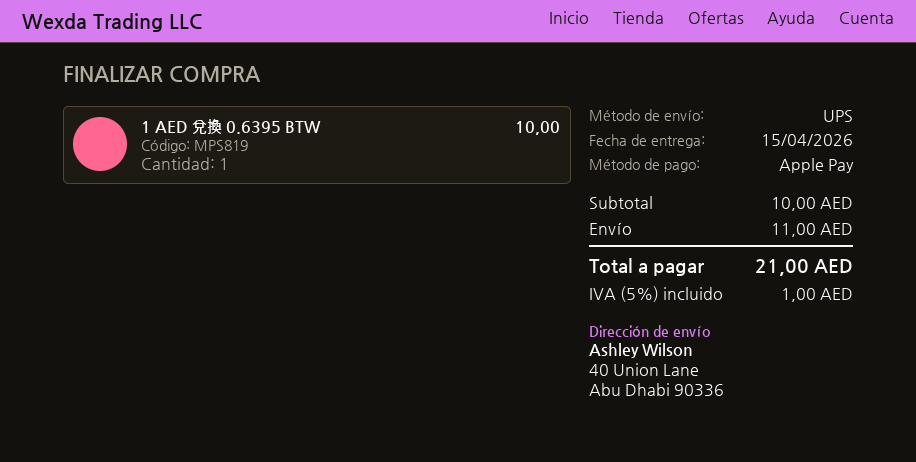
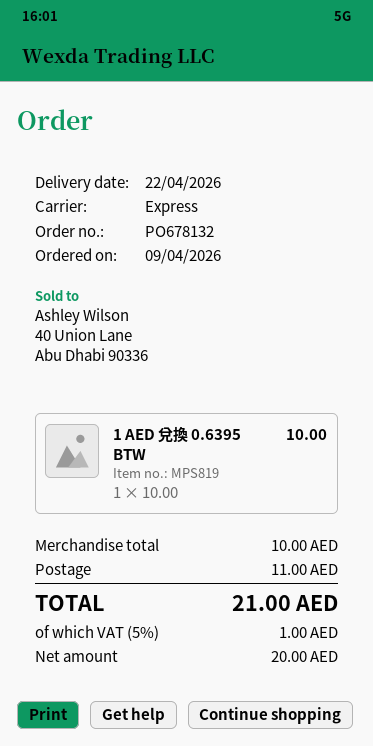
delivery date: 2026-04-15 -> 2026-04-22
shipping method: UPS -> express

